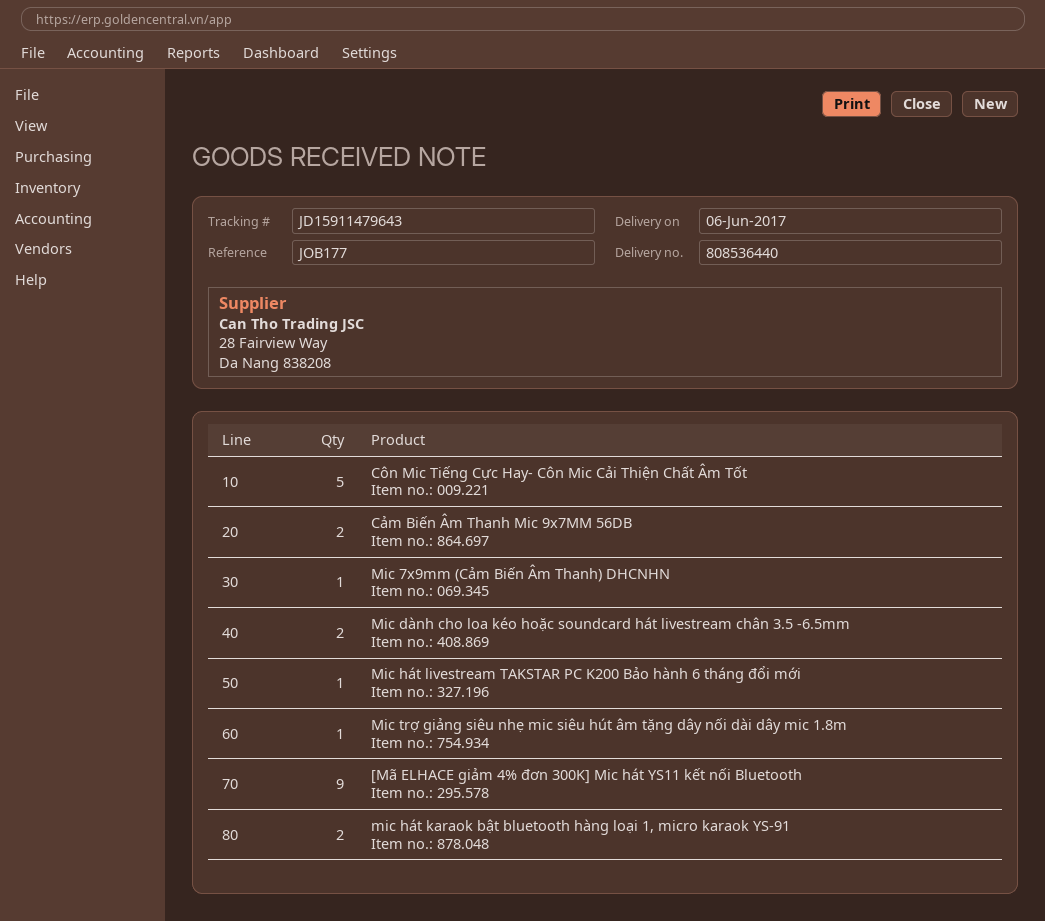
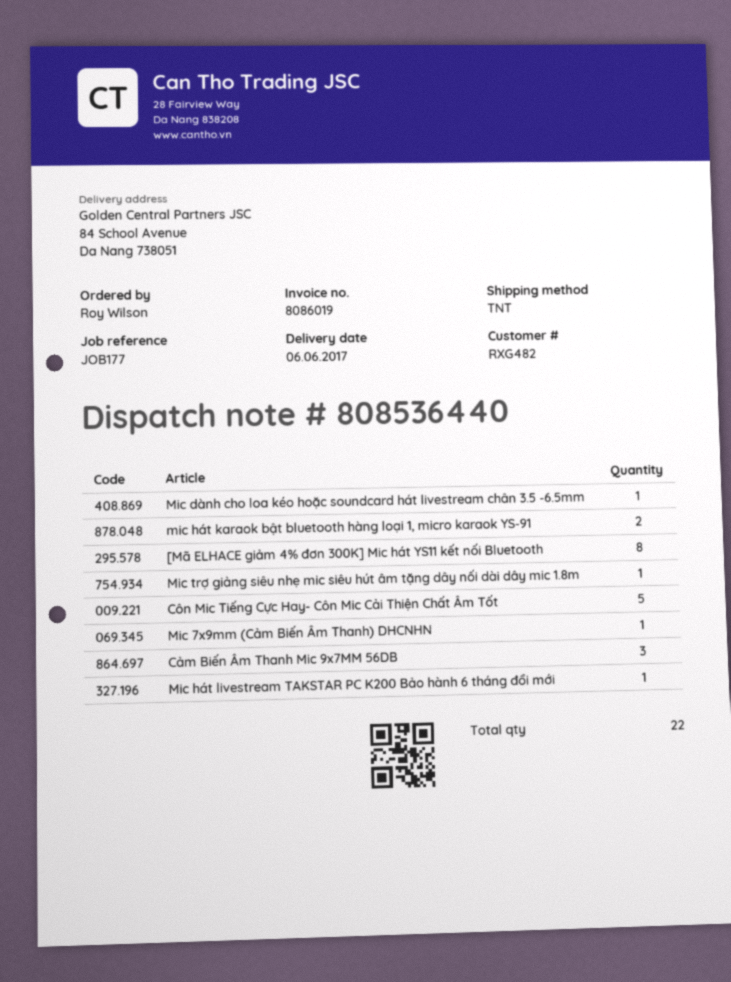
Cảm Biến Âm Thanh Mic 9x7MM 56DB: 2 -> 3
Mic dành cho loa kéo hoặc soundcard hát livestream chân 3.5 -6.5mm: 2 -> 1
[Mã ELHACE giảm 4% đơn 300K] Mic hát YS11 kết nối Bluetooth: 9 -> 8

